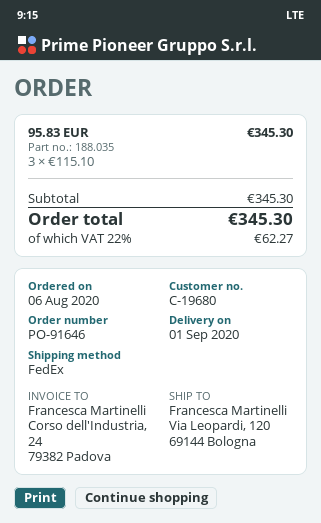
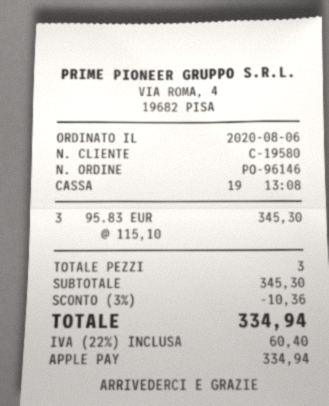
order number: PO-91646 -> PO-96146
customer number: C-19680 -> C-19580
discount: none -> 3% = 10.36
tax: 22% = 62.27 -> 22% = 60.40
total: 345.30 -> 334.94

